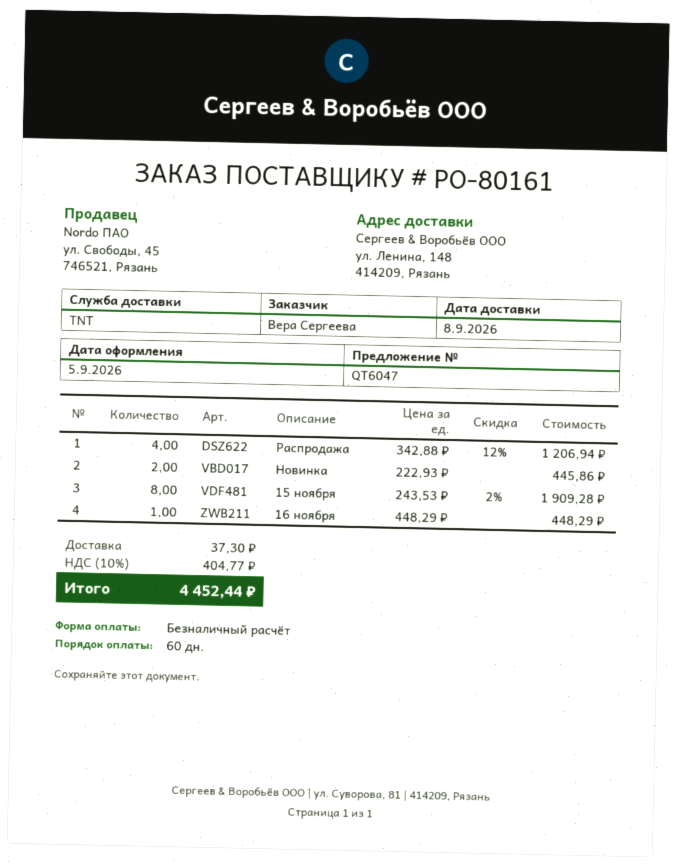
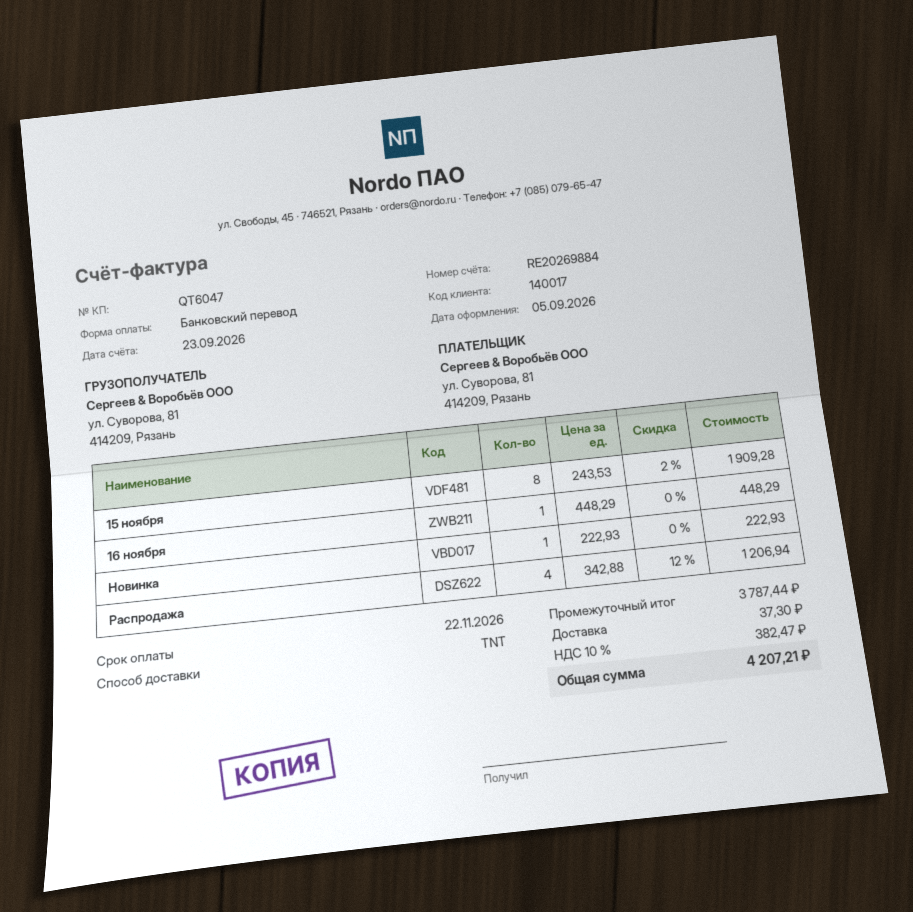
ship to: ул. Ленина, 148, 414209, Рязань -> ул. Суворова, 81, 414209, Рязань
Новинка: 2 x 222.93 = 445.86 -> 1 x 222.93 = 222.93
tax: 10% = 404.77 -> 10% = 382.47
total: 4452.44 -> 4207.21

